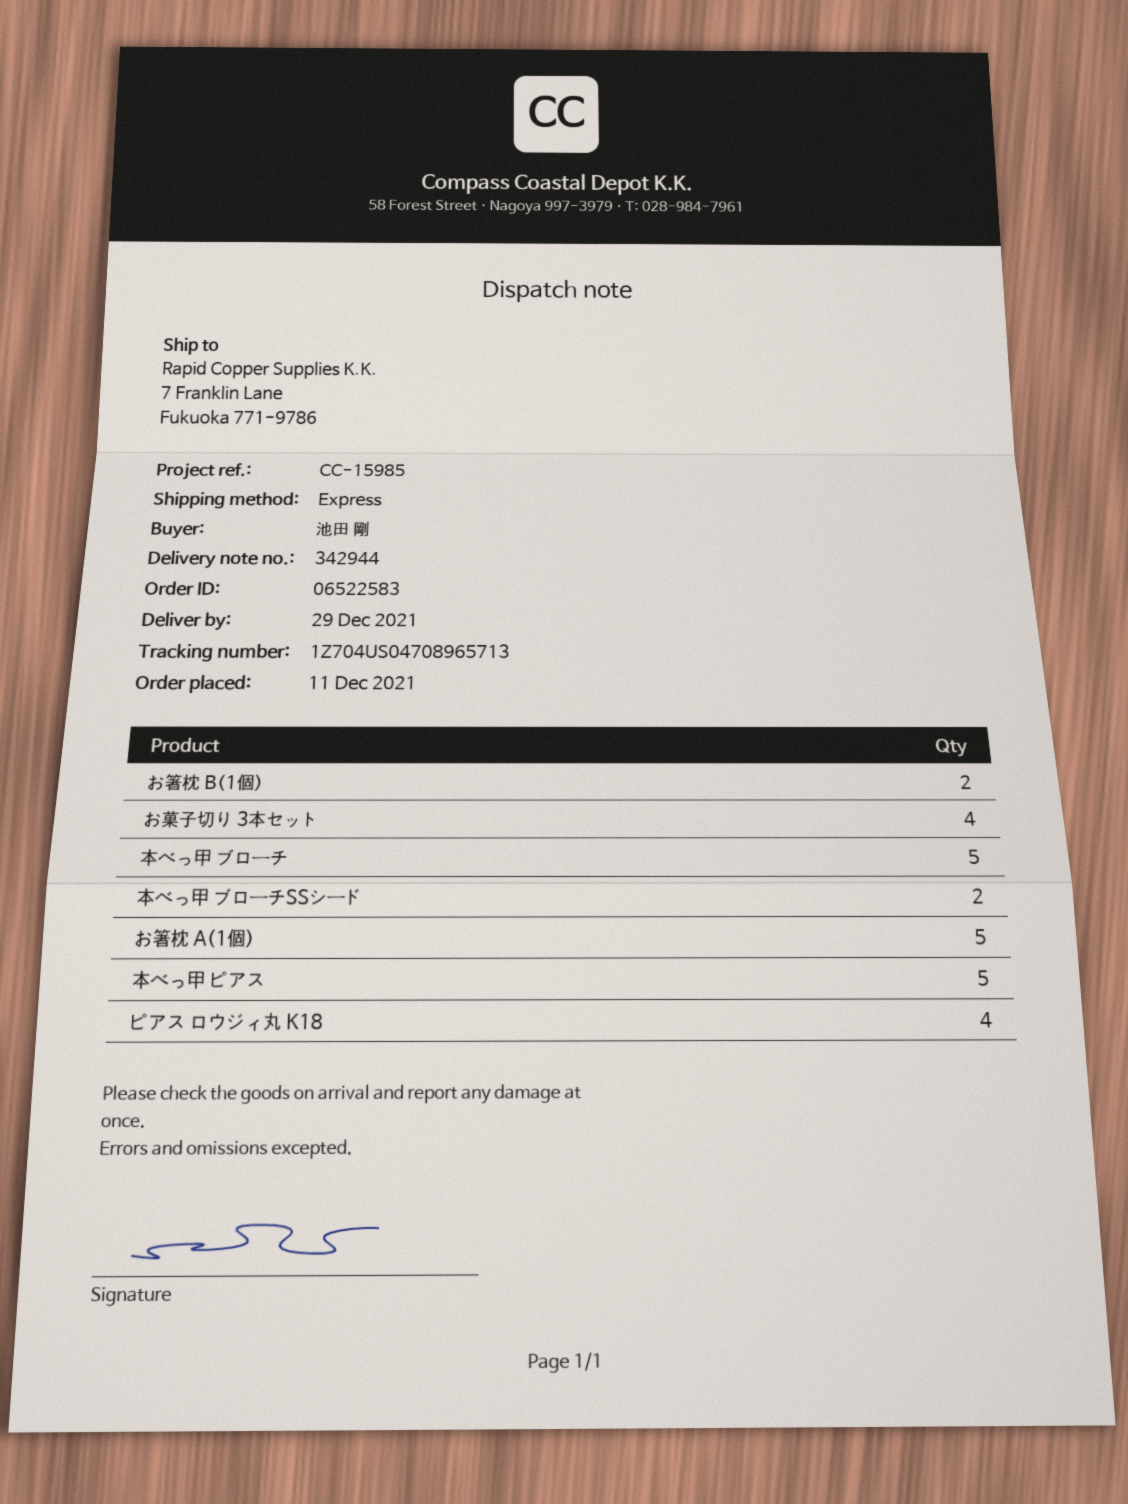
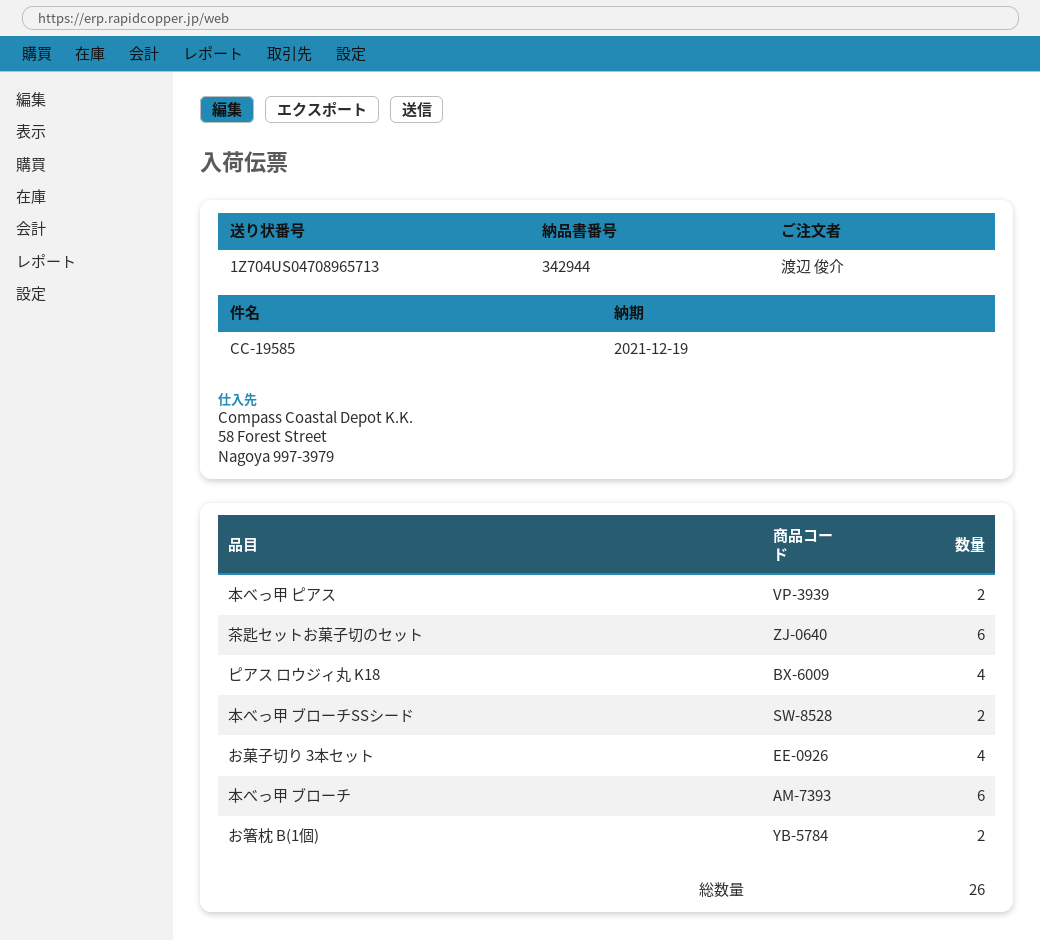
delivery date: 2021-12-29 -> 2021-12-19
reference: CC-15985 -> CC-19585
ordered by: 池田 剛 -> 渡辺 俊介
本べっ甲 ブローチ: 5 -> 6
お箸枕 A(1個): 5 -> none
本べっ甲 ピアス: 5 -> 2
茶匙セットお菓子切のセット: none -> 6

